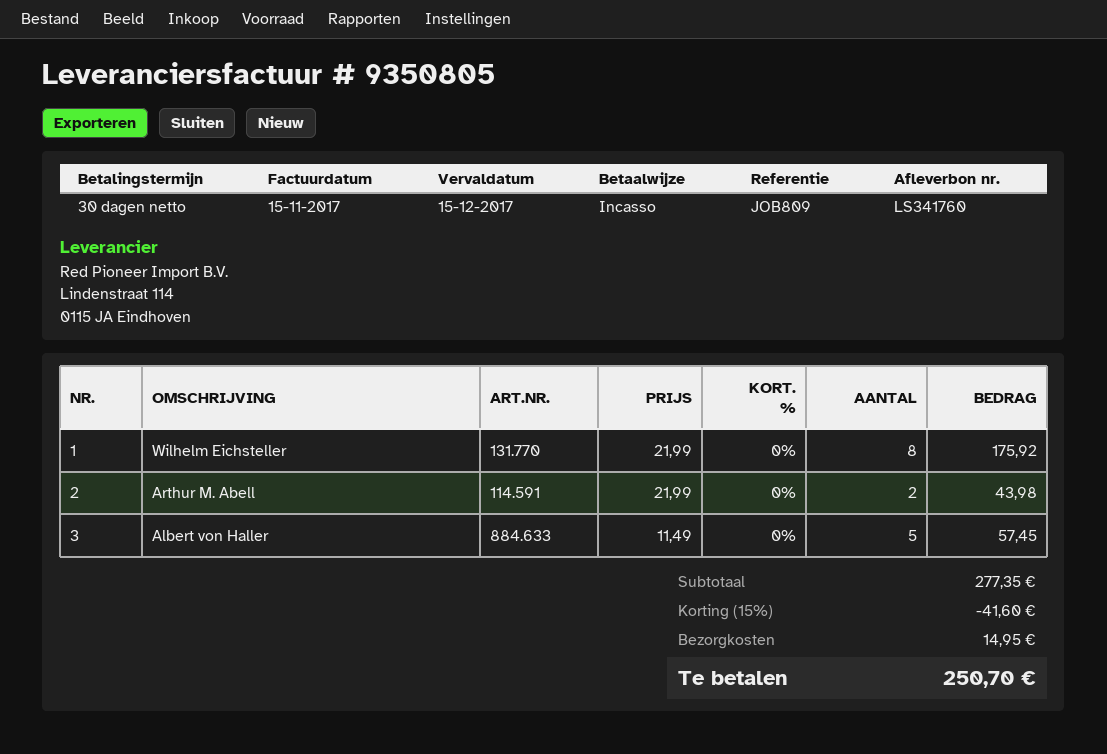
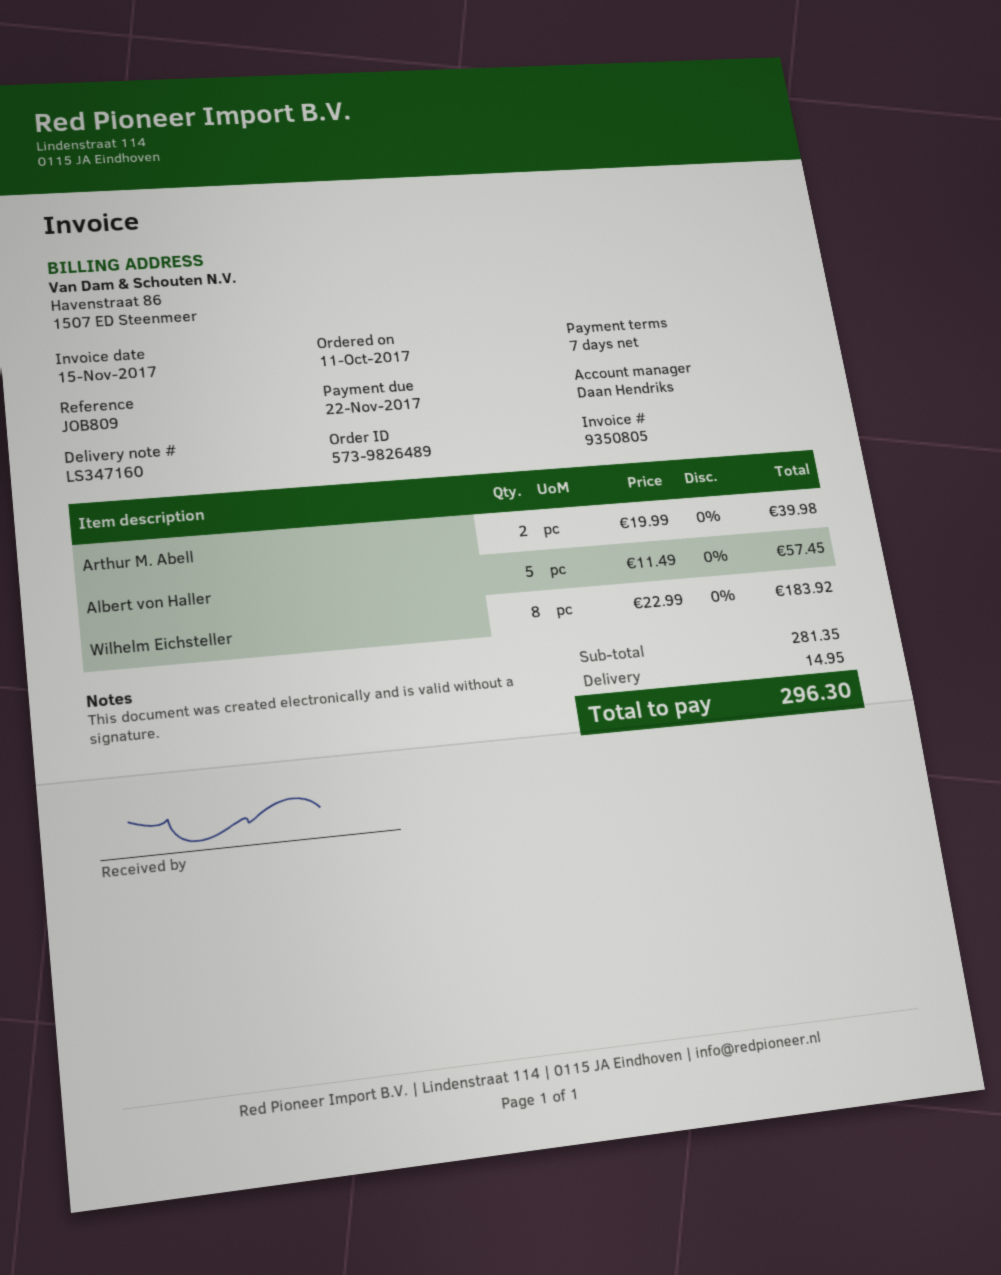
delivery note number: LS341760 -> LS347160
payment terms: 30 days -> 7 days
due date: 2017-12-15 -> 2017-11-22
Wilhelm Eichsteller: 8 x 21.99 = 175.92 -> 8 x 22.99 = 183.92
Arthur M. Abell: 2 x 21.99 = 43.98 -> 2 x 19.99 = 39.98
subtotal: 277.35 -> 281.35
discount: 15% = 41.60 -> none
total: 250.70 -> 296.30

